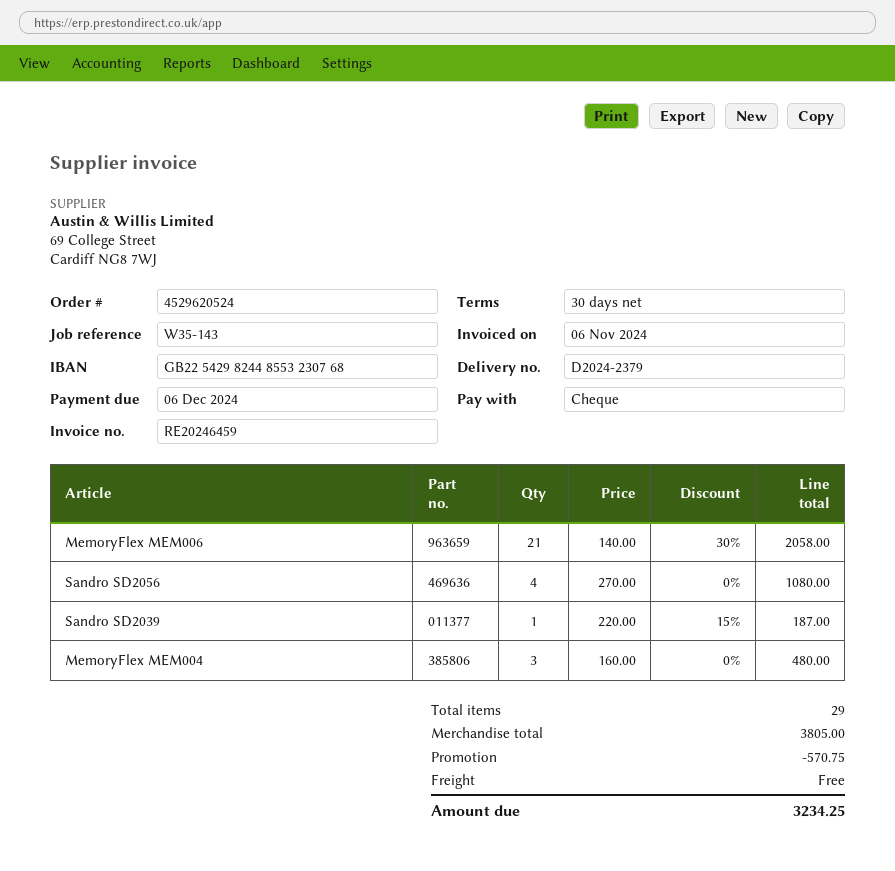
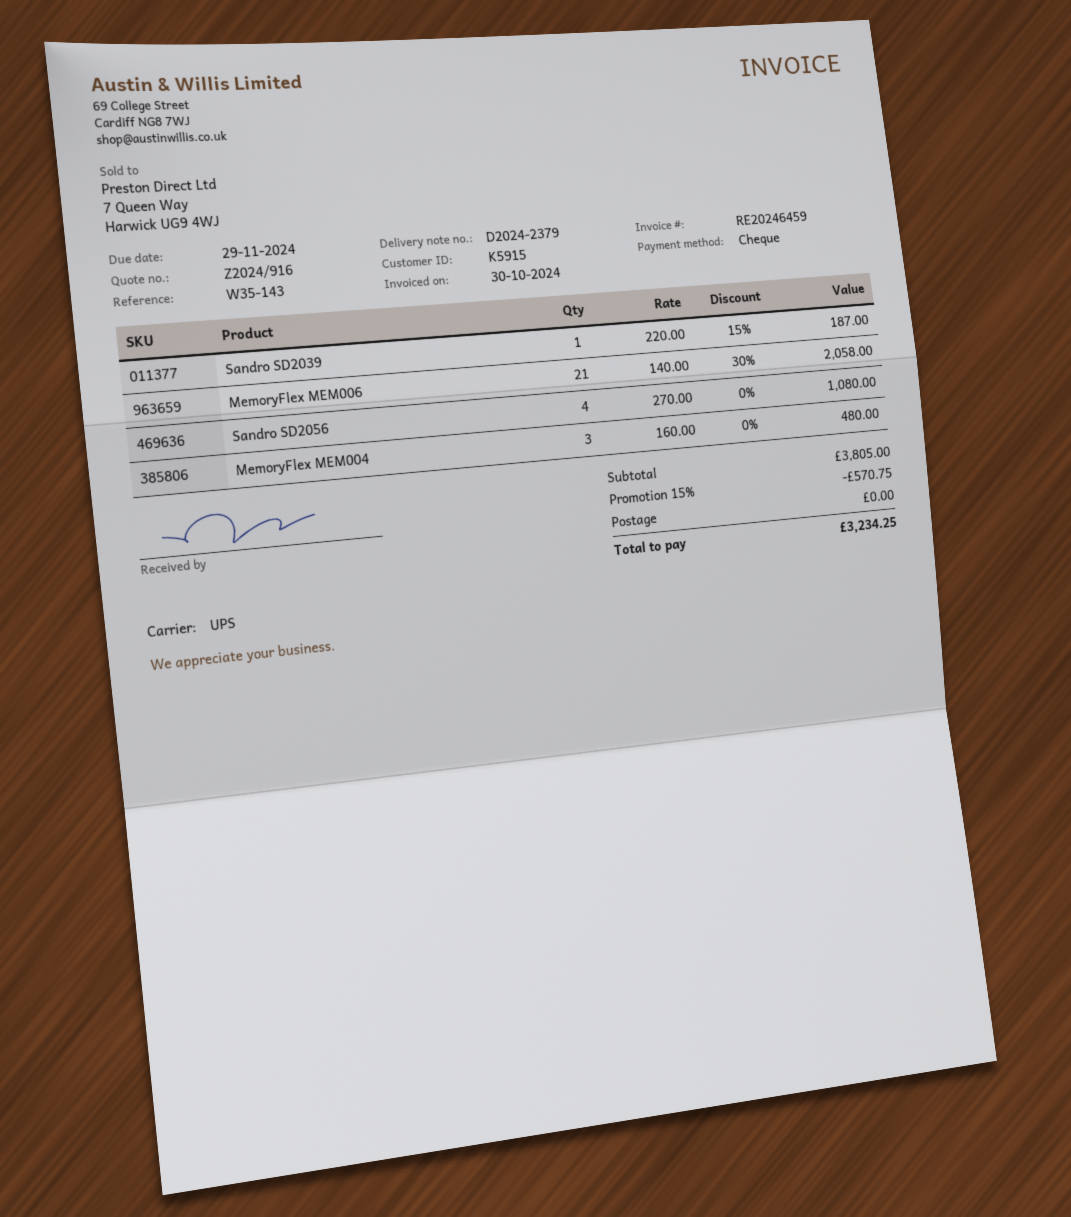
invoice date: 2024-11-06 -> 2024-10-30
due date: 2024-12-06 -> 2024-11-29

